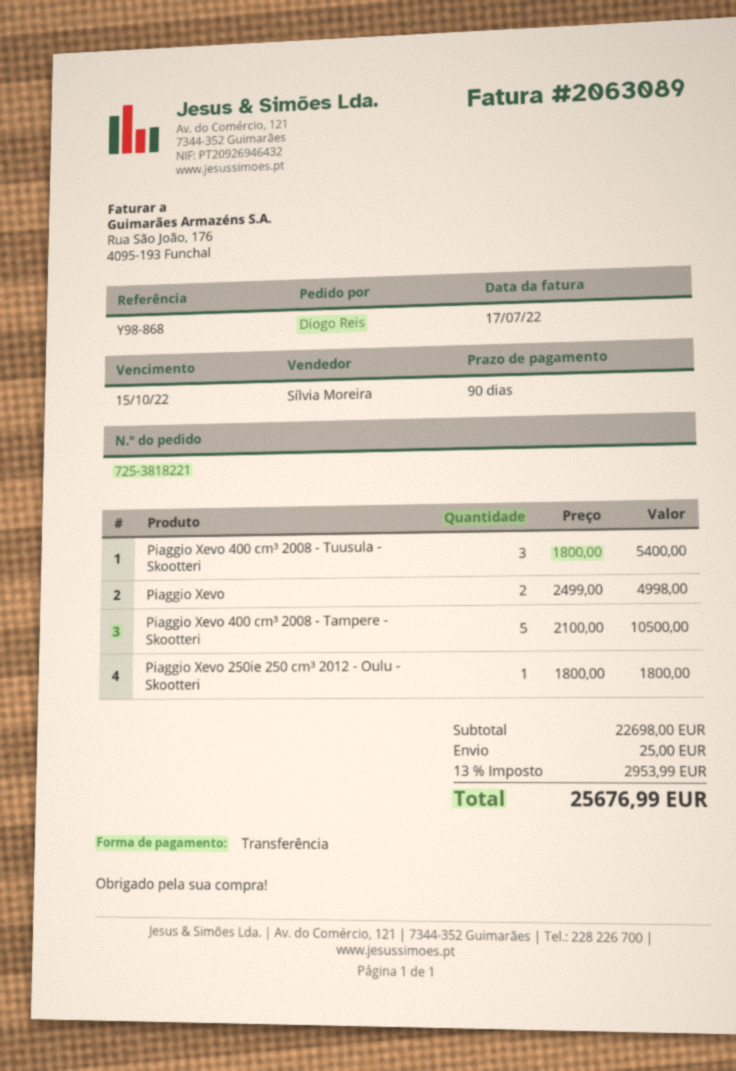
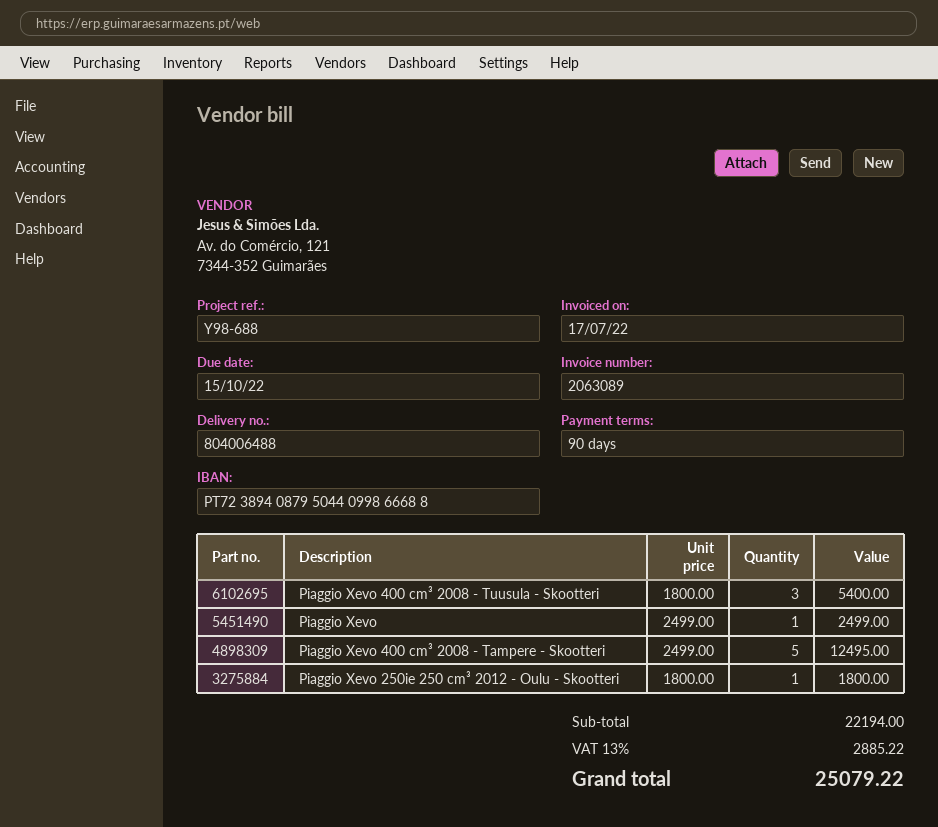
reference: Y98-868 -> Y98-688
Piaggio Xevo: 2 x 2499.00 = 4998.00 -> 1 x 2499.00 = 2499.00
Piaggio Xevo 400 cm³ 2008 - Tampere - Skootteri: 5 x 2100.00 = 10500.00 -> 5 x 2499.00 = 12495.00
subtotal: 22698.00 -> 22194.00
shipping: 25.00 -> none
tax: 13% = 2953.99 -> 13% = 2885.22
total: 25676.99 -> 25079.22

